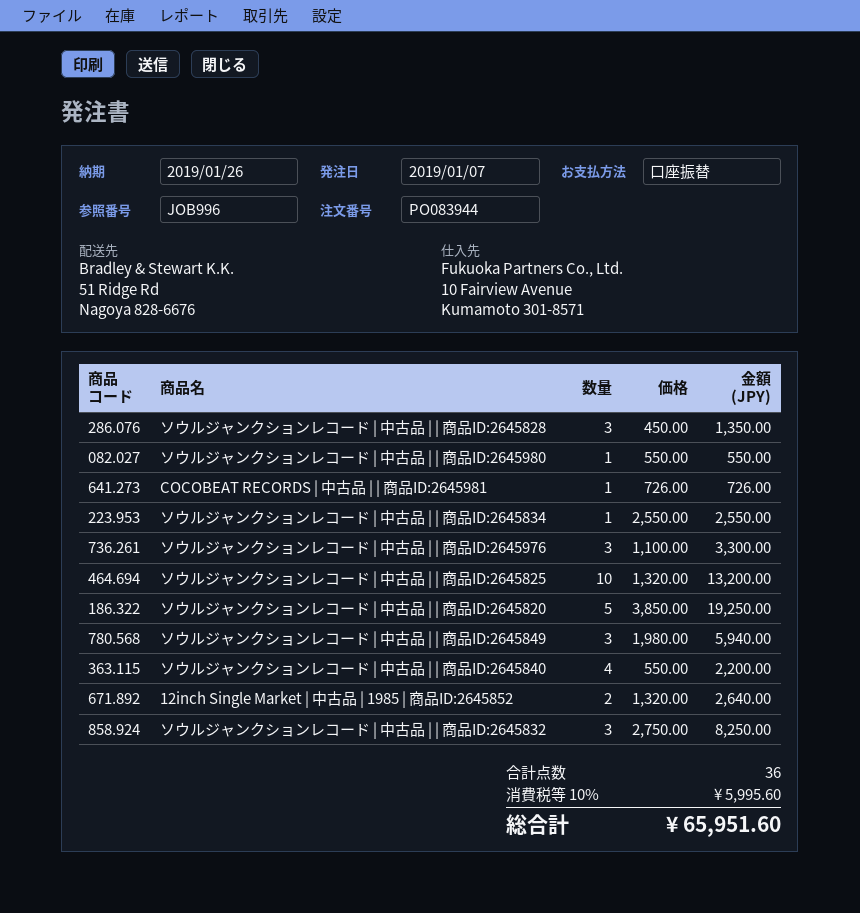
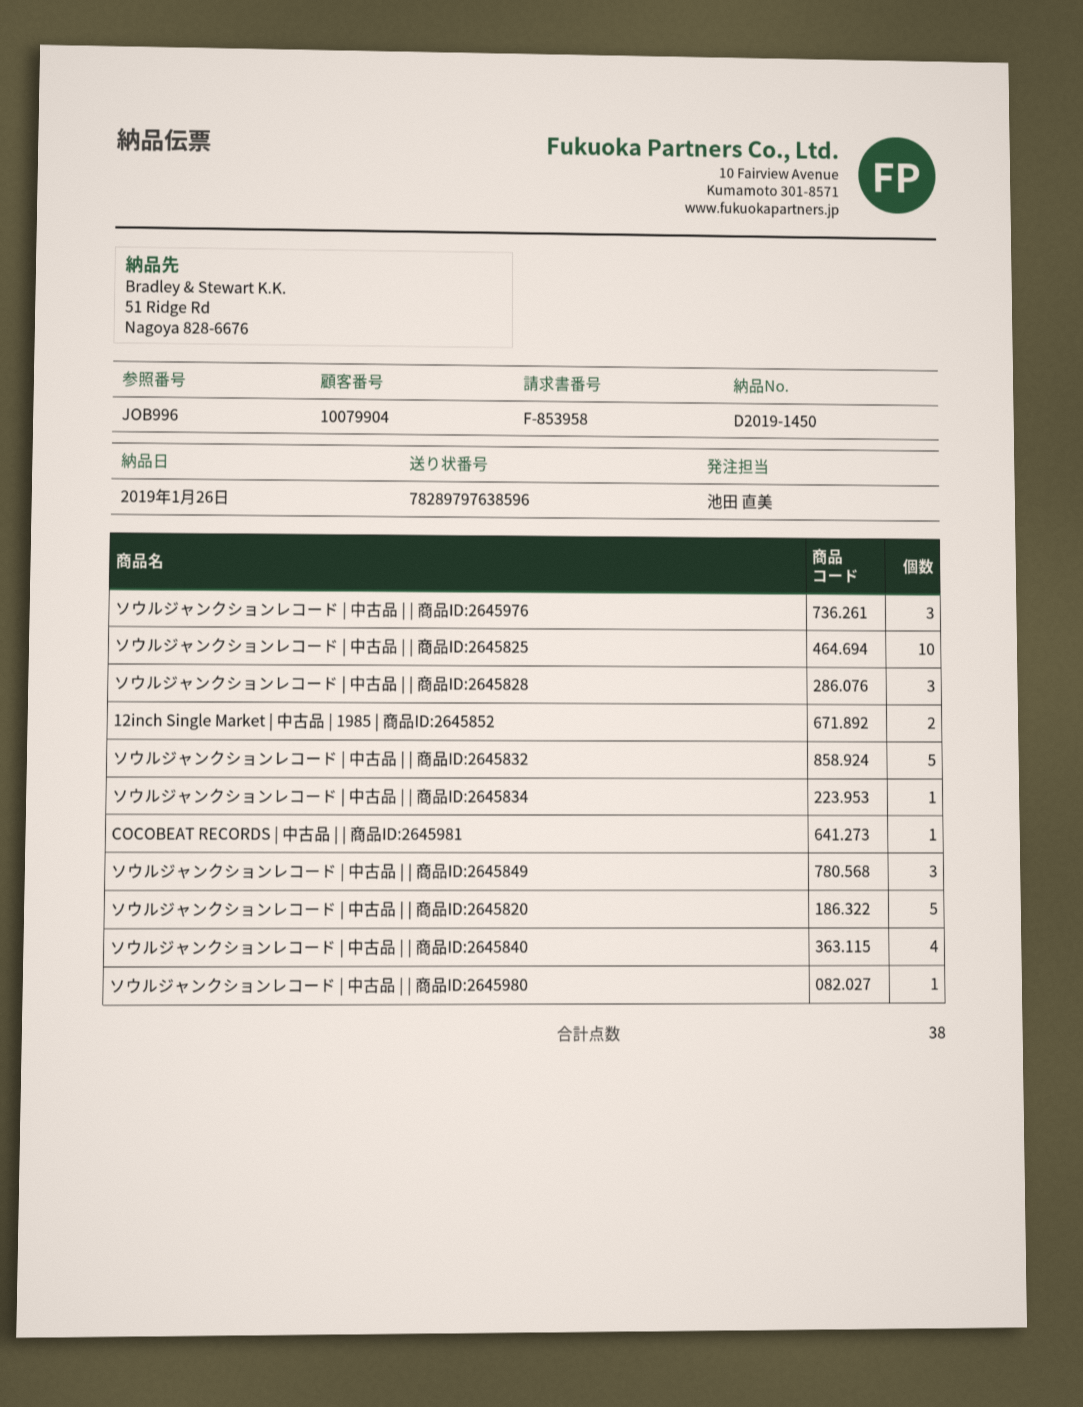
ソウルジャンクションレコード | 中古品 | | 商品ID:2645832: 3 -> 5
total quantity: 36 -> 38

